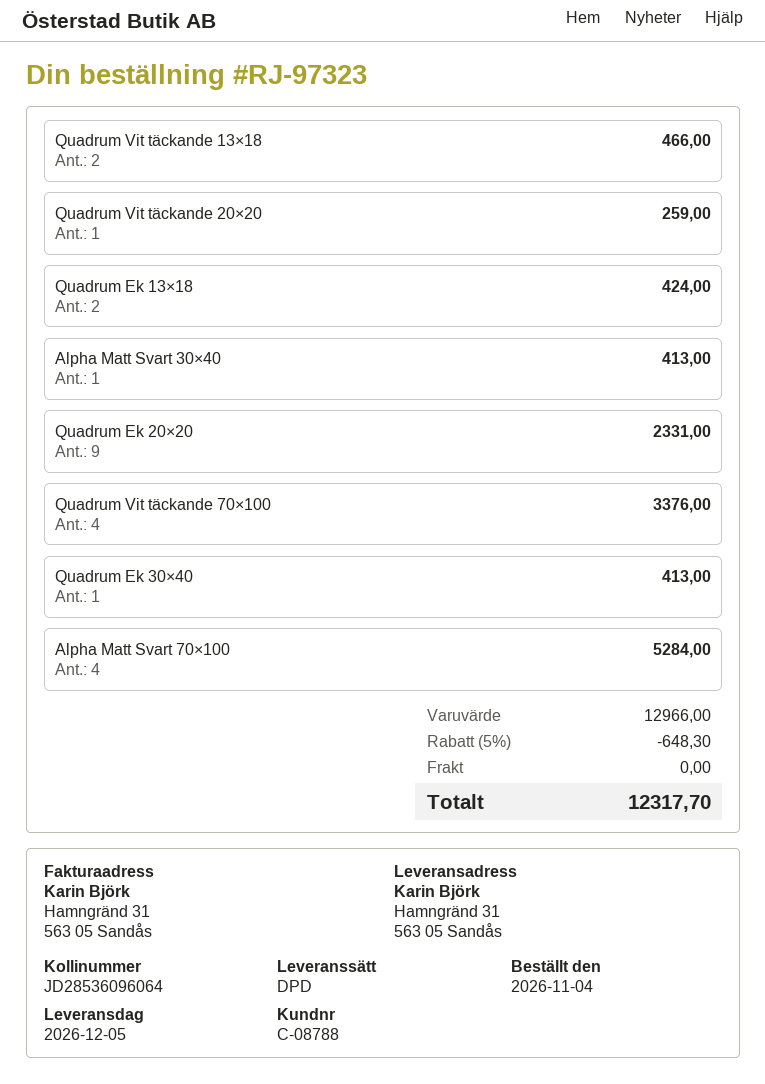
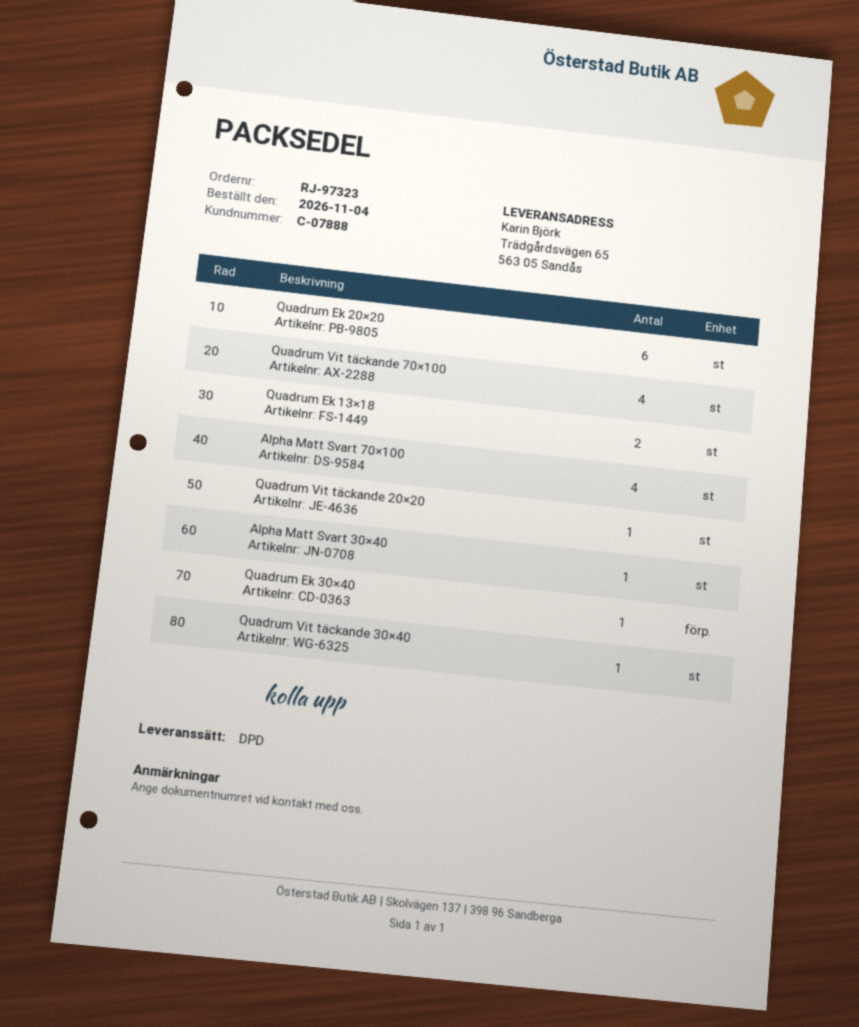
customer number: C-08788 -> C-07888
ship to: Hamngränd 31, 563 05 Sandås -> Trädgårdsvägen 65, 563 05 Sandås
Quadrum Vit täckande 13×18: 2 -> none
Quadrum Ek 20×20: 9 -> 6
Quadrum Vit täckande 30×40: none -> 1

